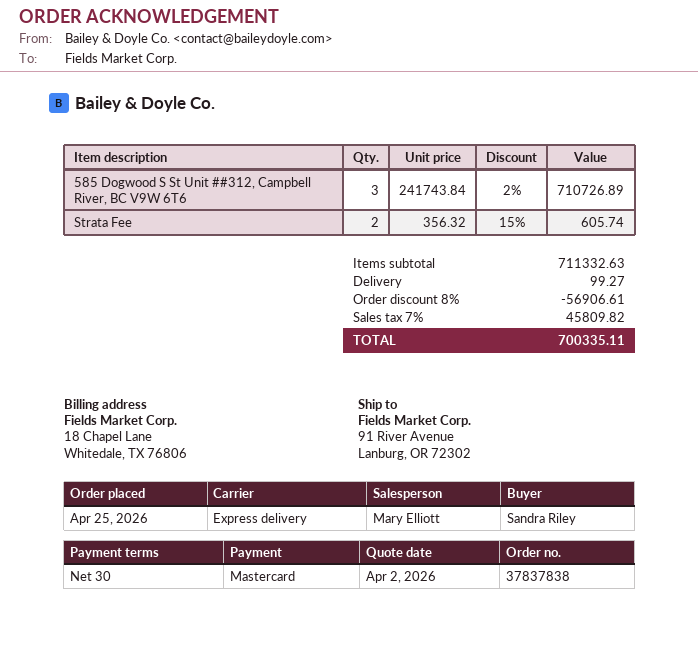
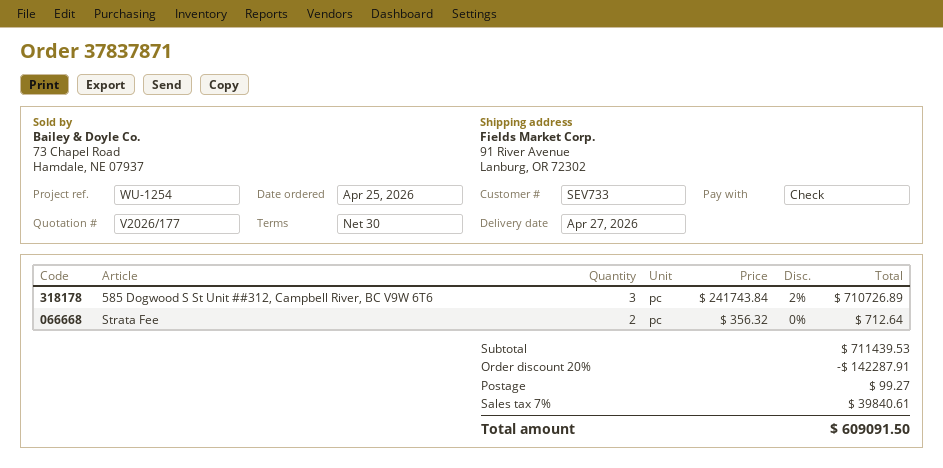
order number: 37837838 -> 37837871
payment method: Mastercard -> cheque
Strata Fee: 2 x 356.32 - 15% = 605.74 -> 2 x 356.32 = 712.64
subtotal: 711332.63 -> 711439.53
discount: 8% = 56906.61 -> 20% = 142287.91
tax: 7% = 45809.82 -> 7% = 39840.61
total: 700335.11 -> 609091.50

